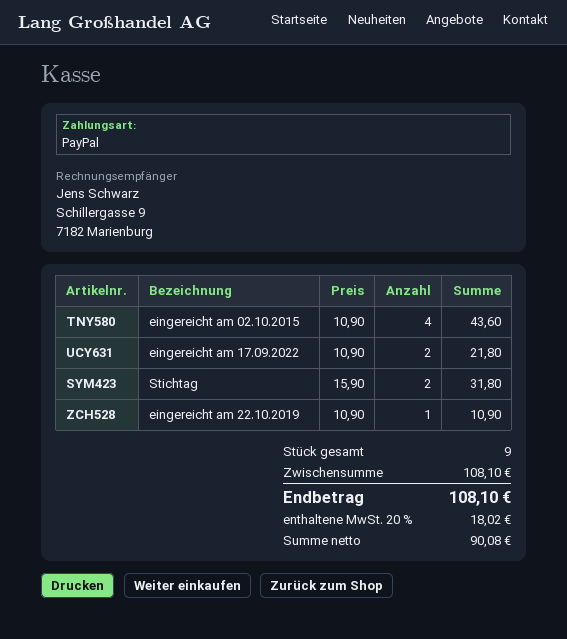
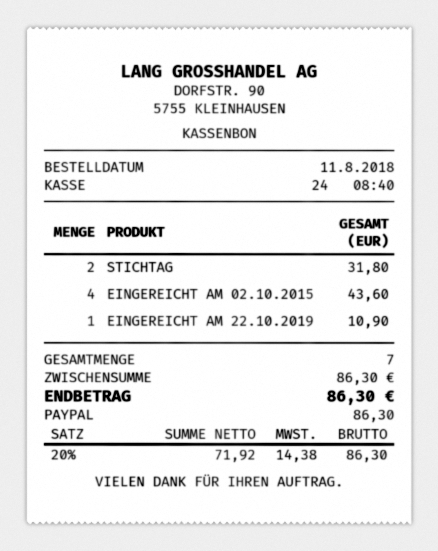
eingereicht am 17.09.2022: 2 for 21.80 -> none
total quantity: 9 -> 7
subtotal: 108.10 -> 86.30
net: 90.08 -> 71.92
tax: 20% = 18.02 -> 20% = 14.38
total: 108.10 -> 86.30

